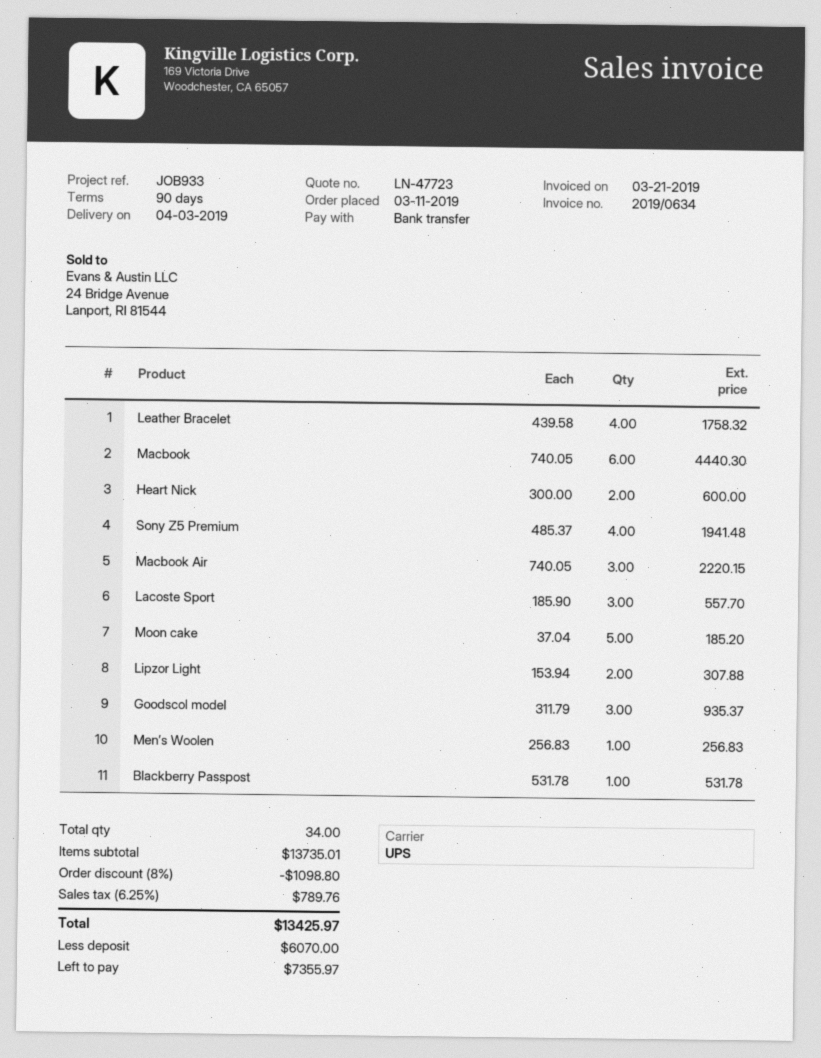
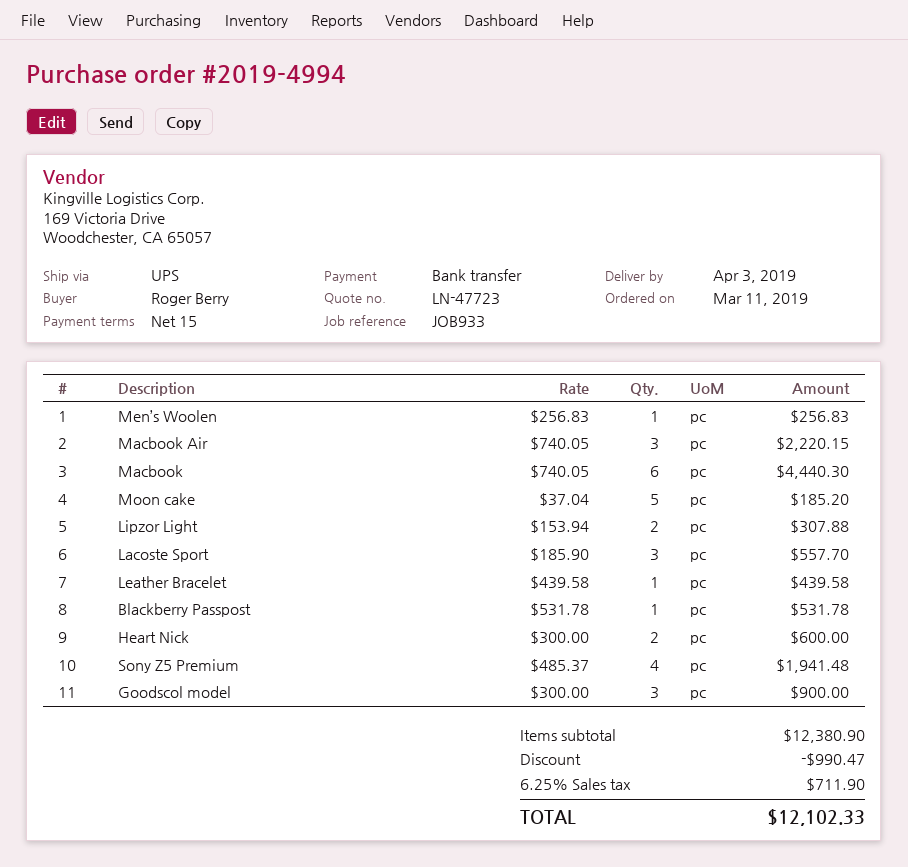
payment terms: 90 days -> 15 days
Leather Bracelet: 4 x 439.58 = 1758.32 -> 1 x 439.58 = 439.58
Goodscol model: 3 x 311.79 = 935.37 -> 3 x 300.00 = 900.00
subtotal: 13735.01 -> 12380.90
discount: 1098.80 -> 990.47
tax: 6.25% = 789.76 -> 6.25% = 711.90
total: 13425.97 -> 12102.33

